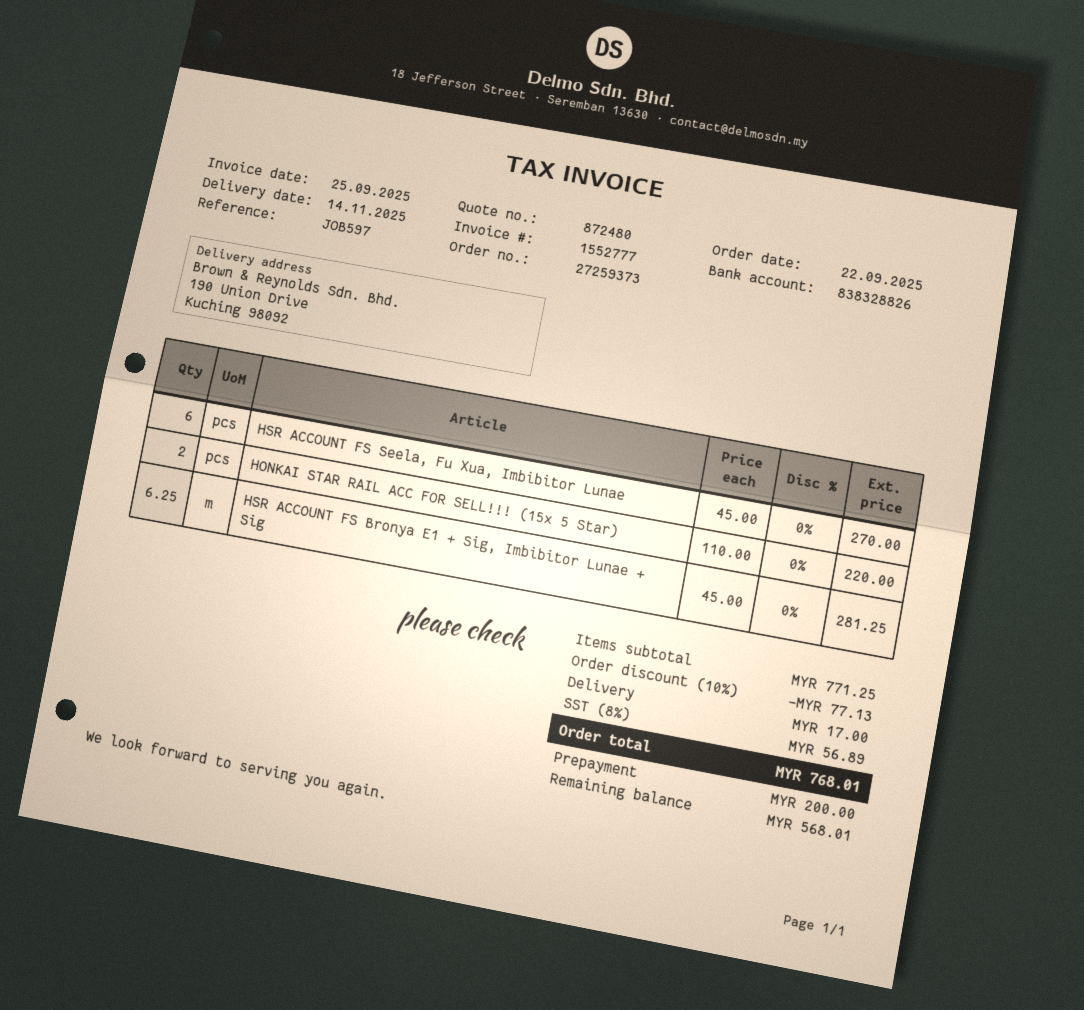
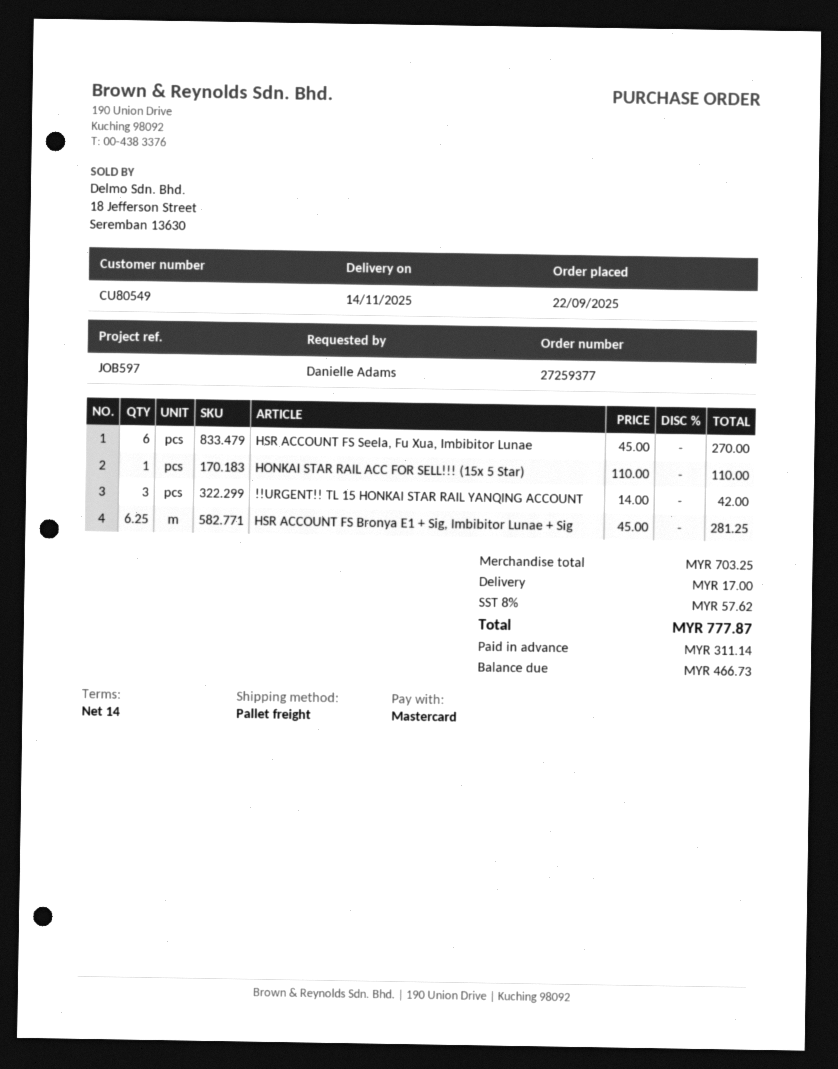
order number: 27259373 -> 27259377
HONKAI STAR RAIL ACC FOR SELL!!! (15x 5 Star): 2 x 110.00 = 220.00 -> 1 x 110.00 = 110.00
!!URGENT!! TL 15 HONKAI STAR RAIL YANQING ACCOUNT: none -> 3 x 14.00 = 42.00
subtotal: 771.25 -> 703.25
discount: 10% = 77.13 -> none
tax: 8% = 56.89 -> 8% = 57.62
total: 768.01 -> 777.87
deposit: 200.00 -> 311.14
balance: 568.01 -> 466.73

